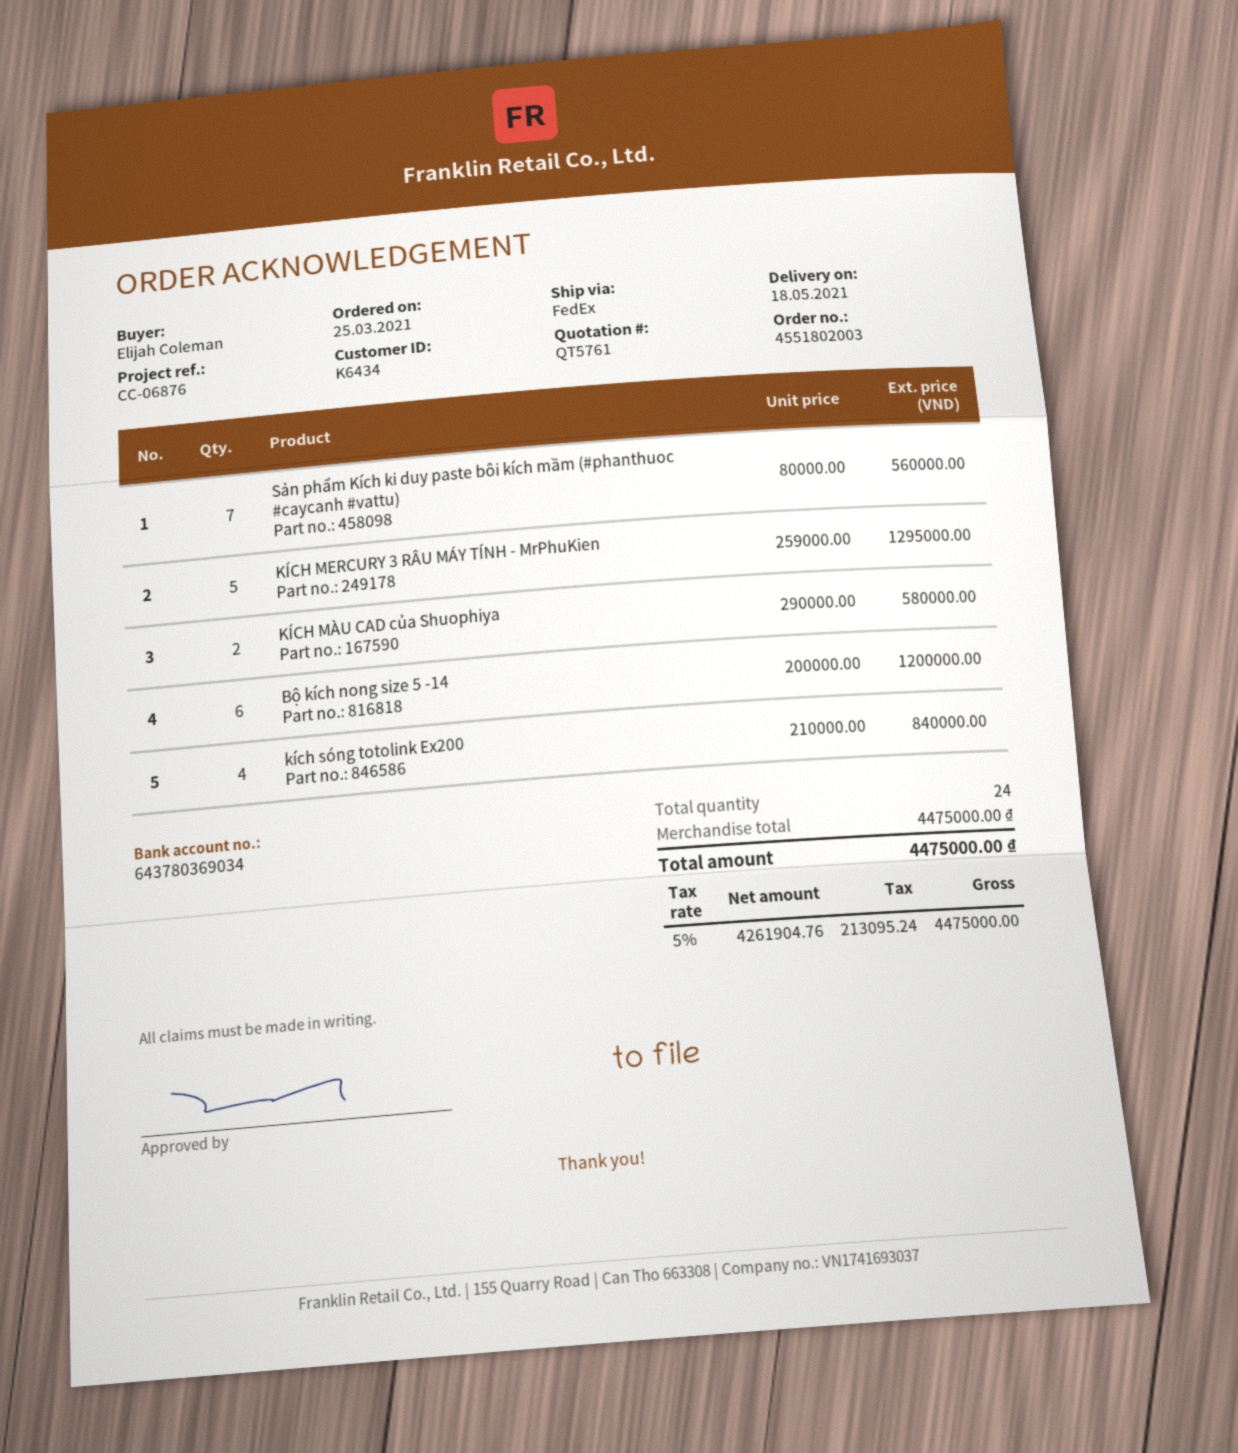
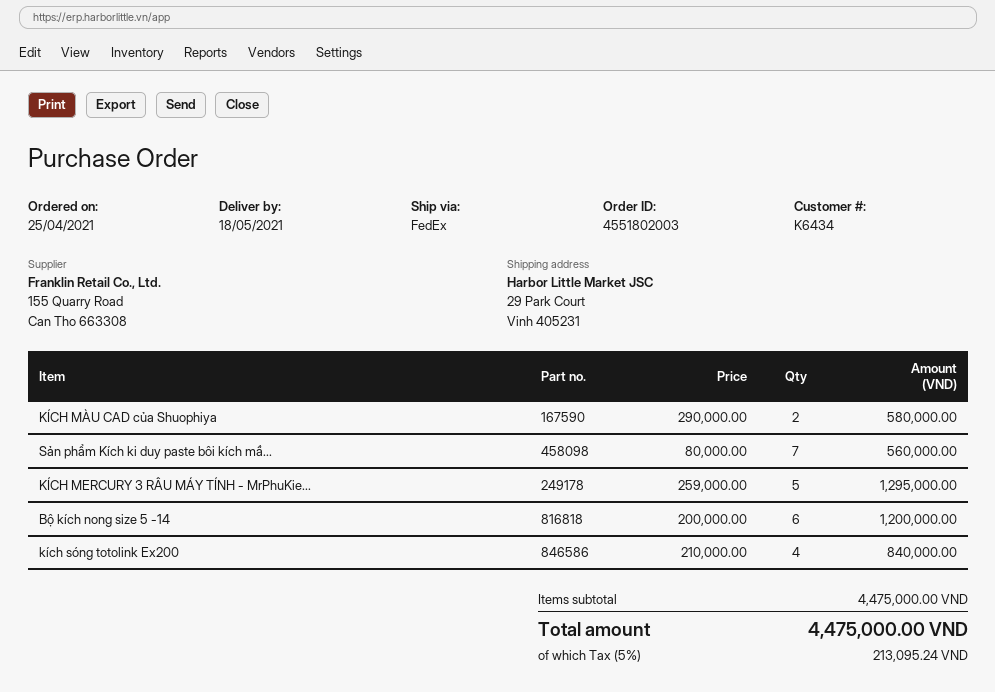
order date: 2021-03-25 -> 2021-04-25

